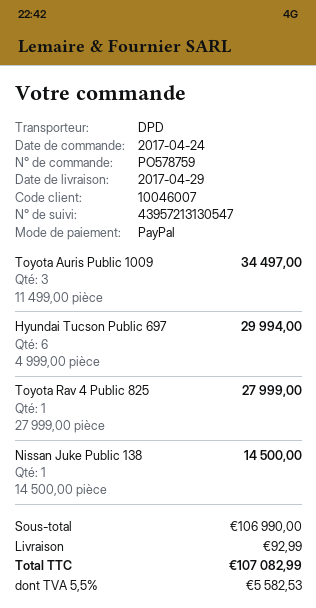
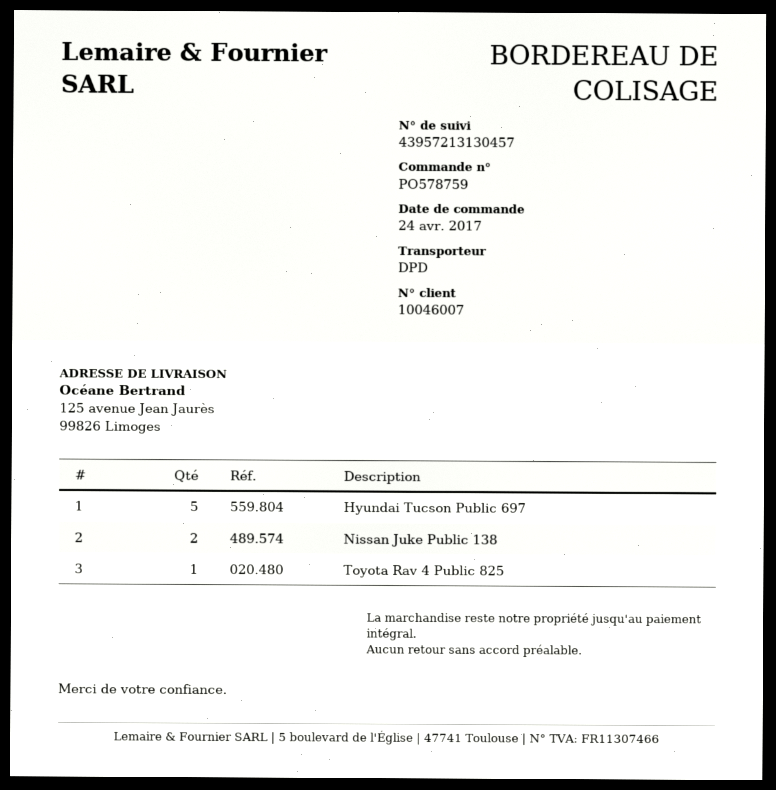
tracking number: 43957213130547 -> 43957213130457
Toyota Auris Public 1009: 3 -> none
Hyundai Tucson Public 697: 6 -> 5
Nissan Juke Public 138: 1 -> 2

